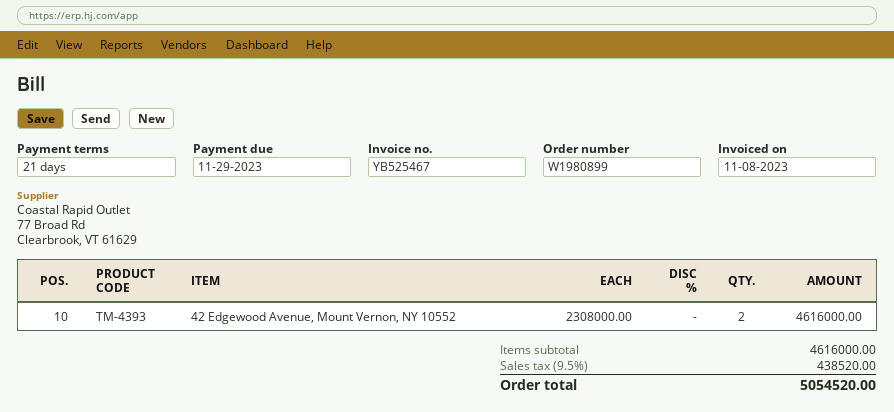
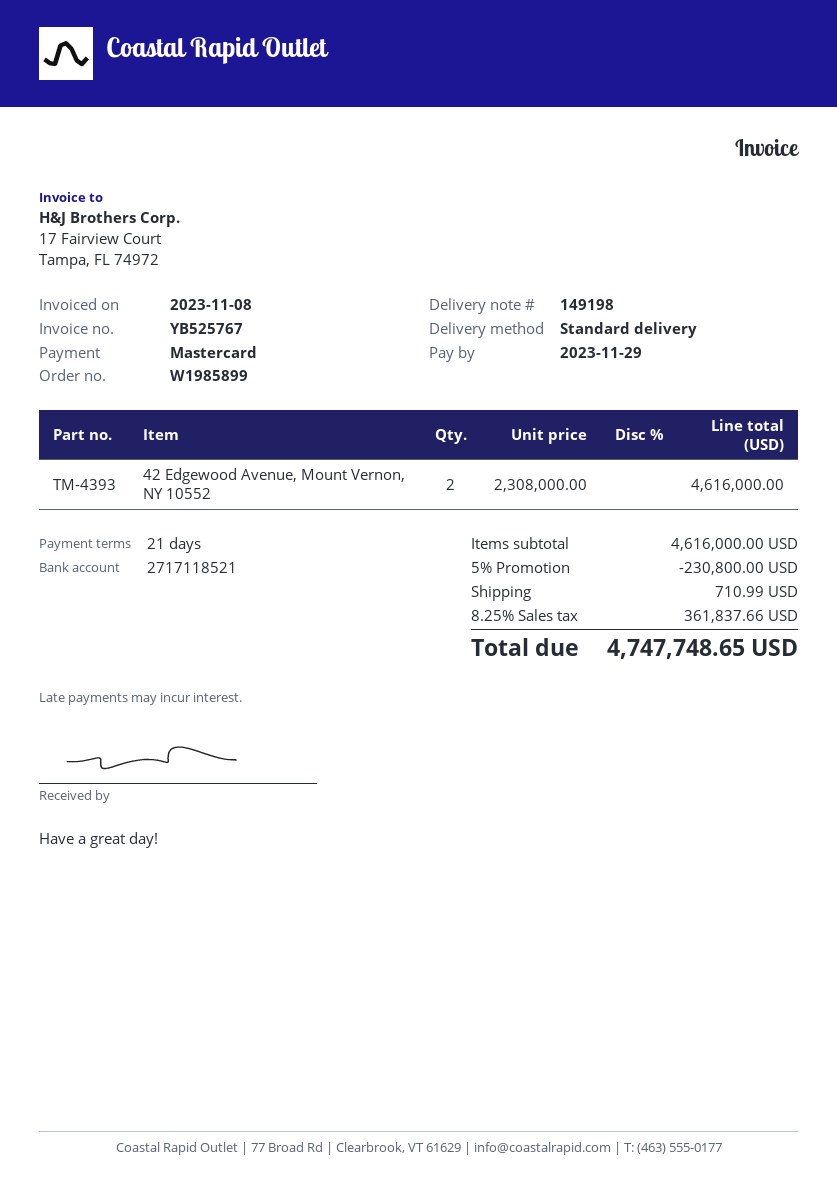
order number: W1980899 -> W1985899
invoice number: YB525467 -> YB525767
discount: none -> 5% = 230800.00
shipping: none -> 710.99
tax: 9.5% = 438520.00 -> 8.25% = 361837.66
total: 5054520.00 -> 4747748.65

